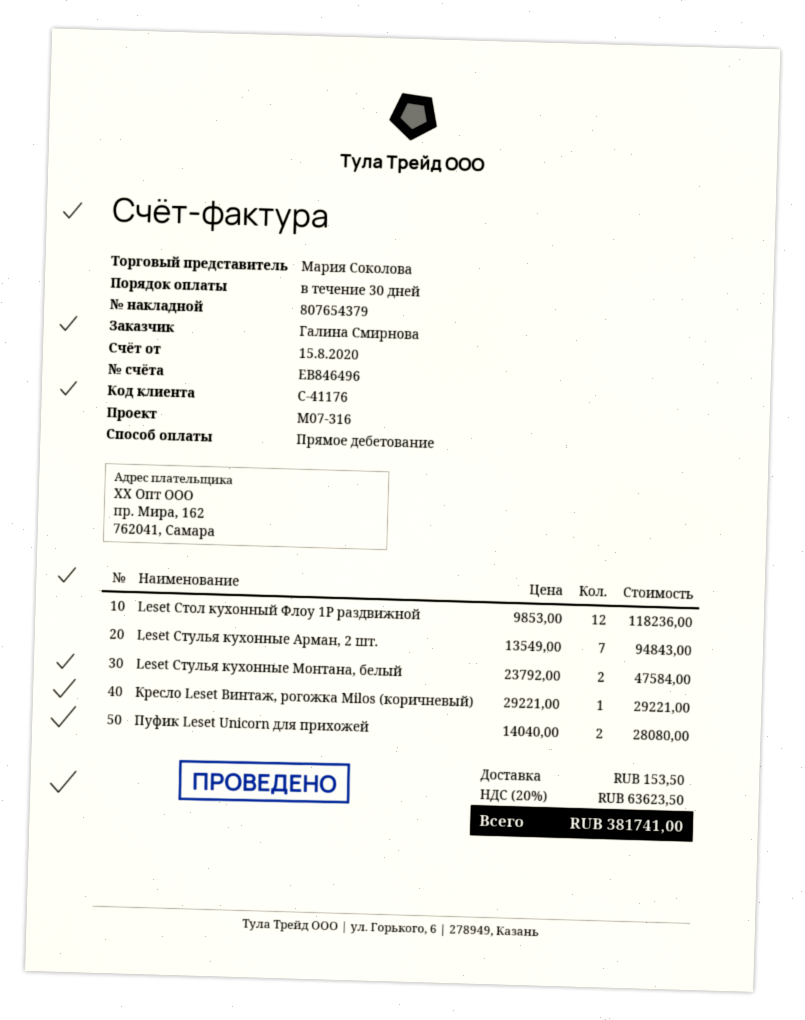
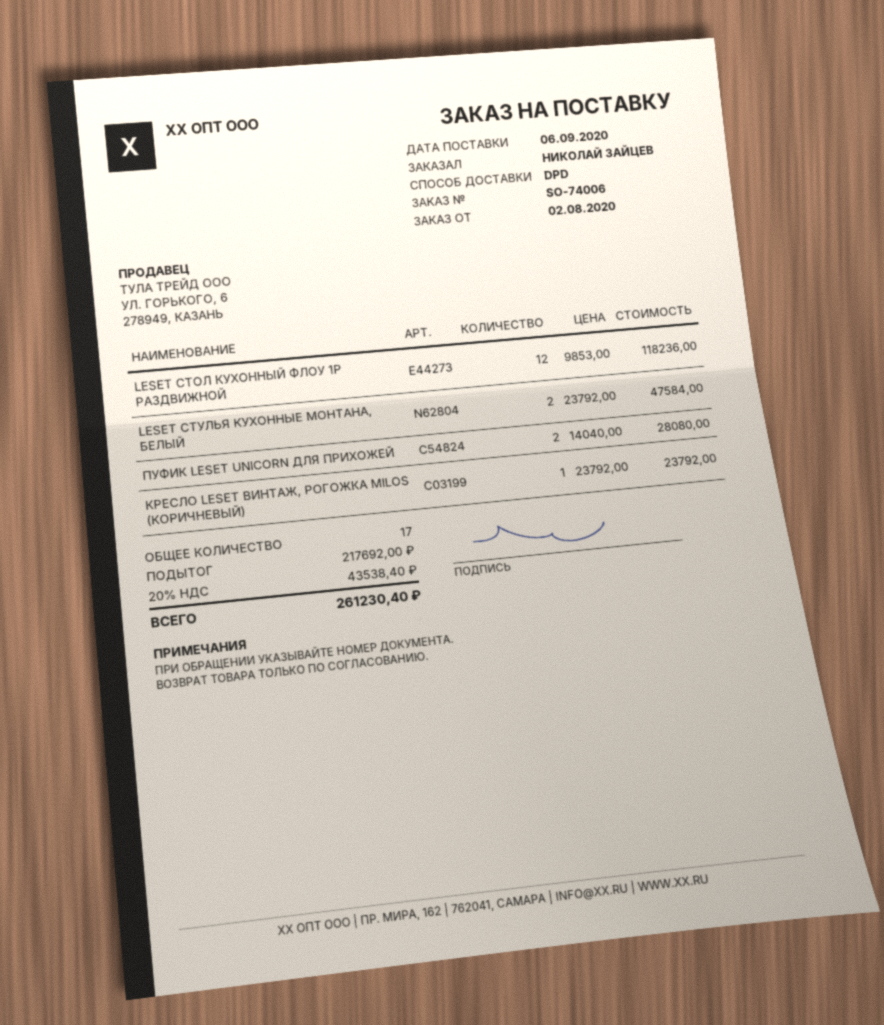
ordered by: Галина Смирнова -> НИКОЛАЙ ЗАЙЦЕВ
Leset Стулья кухонные Арман, 2 шт.: 7 x 13549.00 = 94843.00 -> none
Кресло Leset Винтаж, рогожка Milos (коричневый): 1 x 29221.00 = 29221.00 -> 1 x 23792.00 = 23792.00
shipping: 153.50 -> none
tax: 20% = 63623.50 -> 20% = 43538.40
total: 381741.00 -> 261230.40

